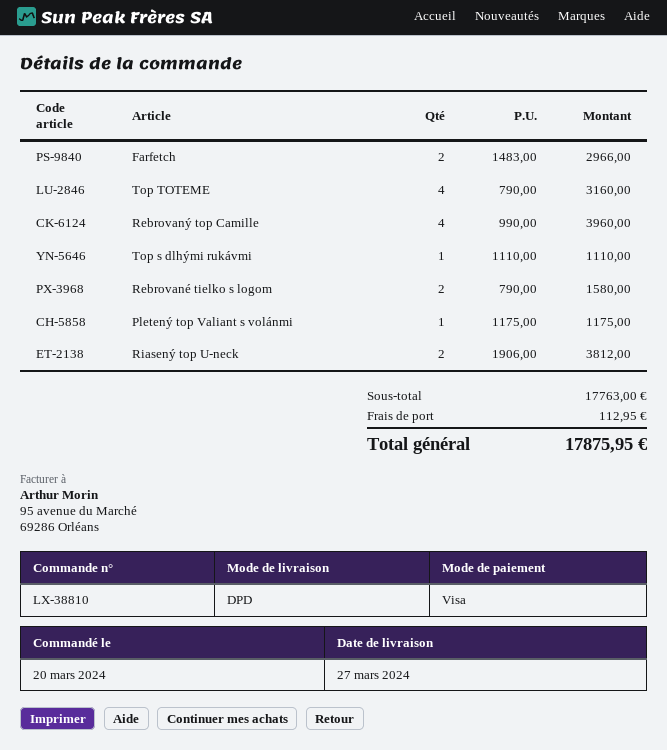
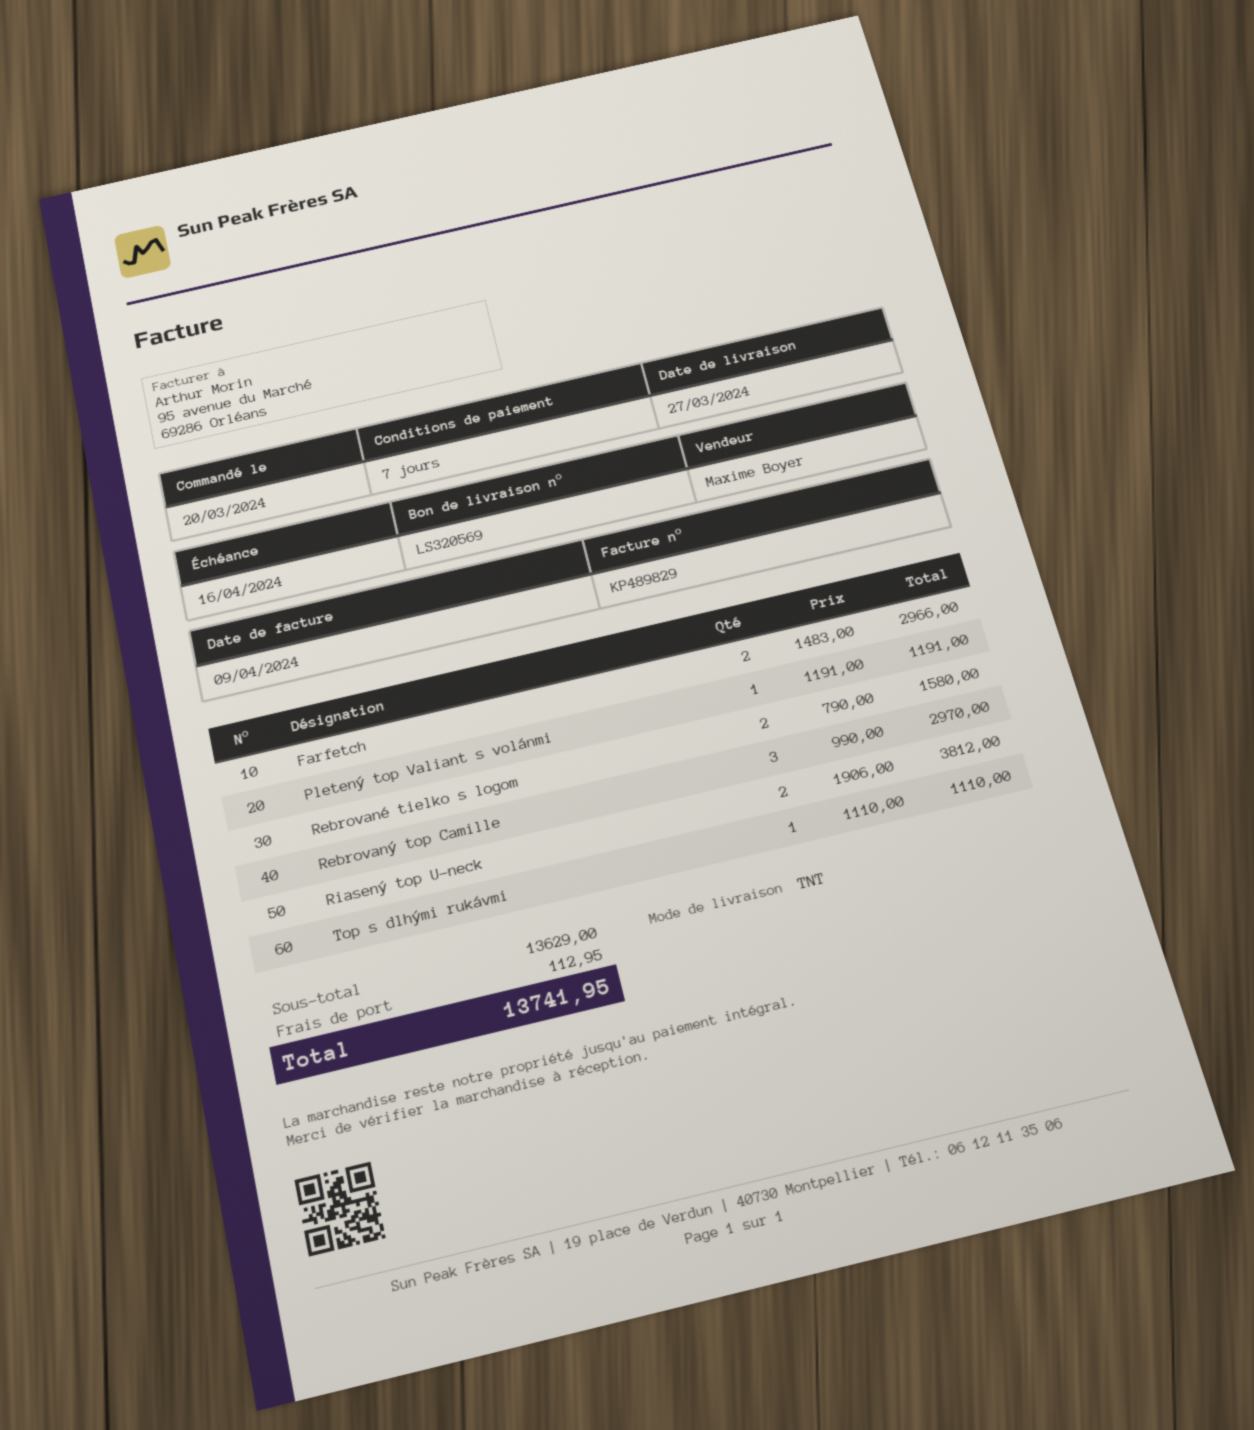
shipping method: DPD -> TNT
Top TOTEME: 4 x 790.00 = 3160.00 -> none
Rebrovaný top Camille: 4 x 990.00 = 3960.00 -> 3 x 990.00 = 2970.00
Pletený top Valiant s volánmi: 1 x 1175.00 = 1175.00 -> 1 x 1191.00 = 1191.00
subtotal: 17763.00 -> 13629.00
total: 17875.95 -> 13741.95

